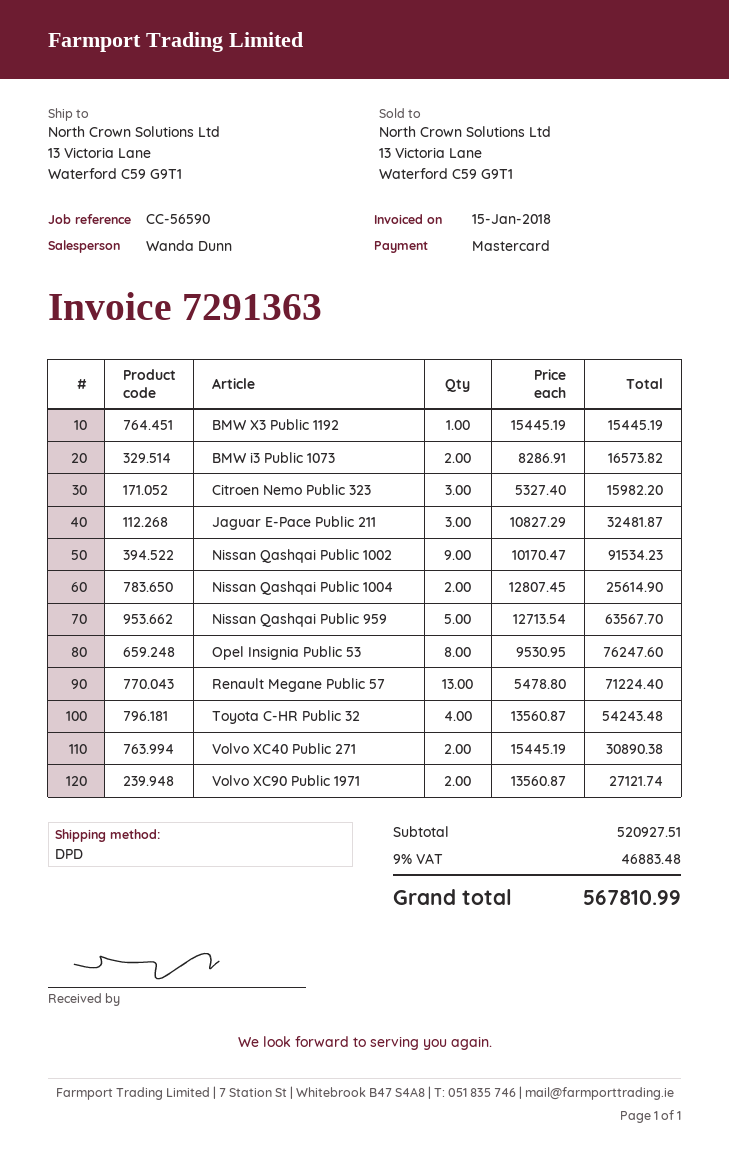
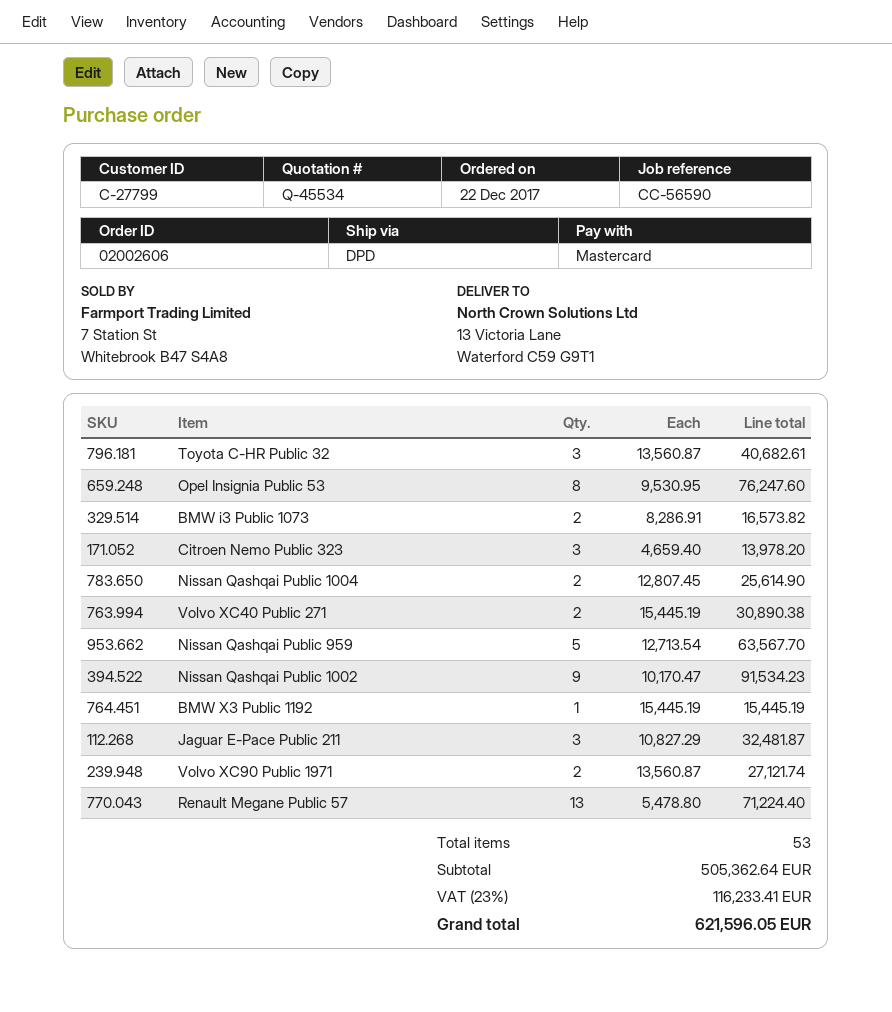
Citroen Nemo Public 323: 3 x 5327.40 = 15982.20 -> 3 x 4659.40 = 13978.20
Toyota C-HR Public 32: 4 x 13560.87 = 54243.48 -> 3 x 13560.87 = 40682.61
subtotal: 520927.51 -> 505362.64
tax: 9% = 46883.48 -> 23% = 116233.41
total: 567810.99 -> 621596.05

